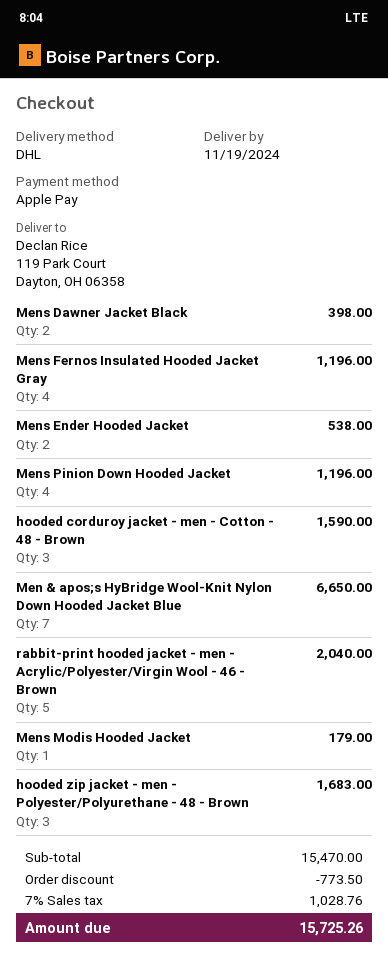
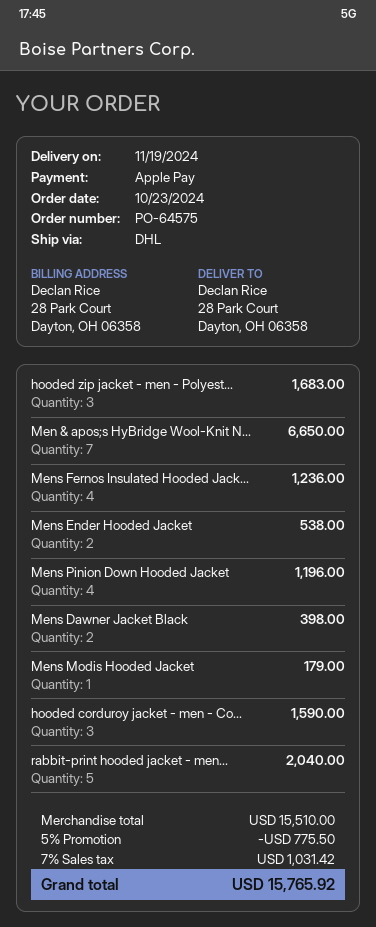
ship to: 119 Park Court, Dayton, OH 06358 -> 28 Park Court, Dayton, OH 06358
Mens Fernos Insulated Hooded Jacket Gray: 4 for 1196.00 -> 4 for 1236.00
subtotal: 15470.00 -> 15510.00
discount: 773.50 -> 775.50
tax: 7% = 1028.76 -> 7% = 1031.42
total: 15725.26 -> 15765.92

